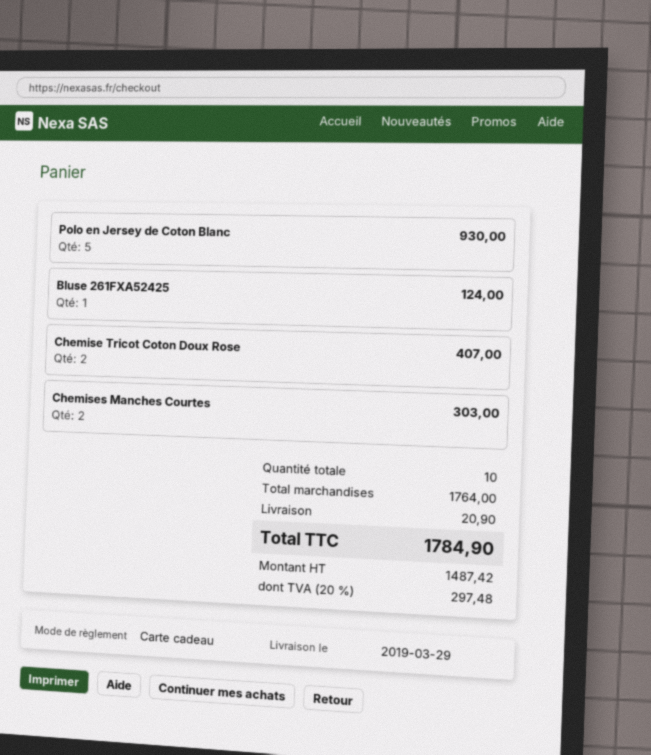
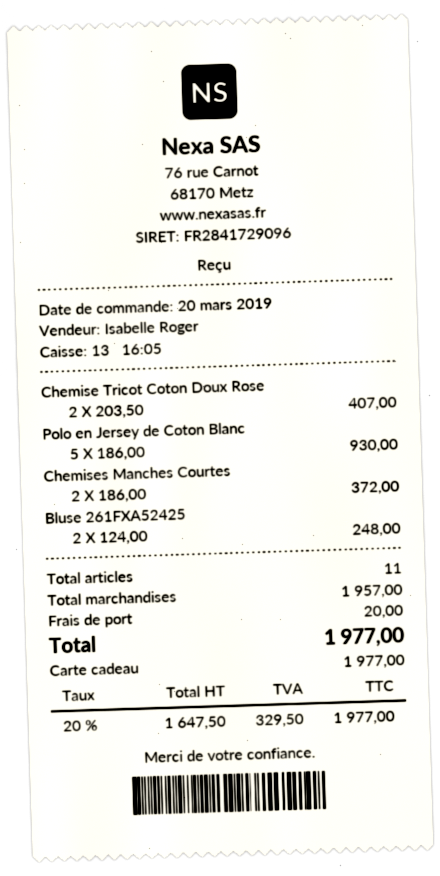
Bluse 261FXA52425: 1 for 124.00 -> 2 for 248.00
Chemises Manches Courtes: 2 for 303.00 -> 2 for 372.00
total quantity: 10 -> 11
subtotal: 1764.00 -> 1957.00
shipping: 20.90 -> 20.00
net: 1487.42 -> 1647.50
tax: 20% = 297.48 -> 20% = 329.50
total: 1784.90 -> 1977.00

